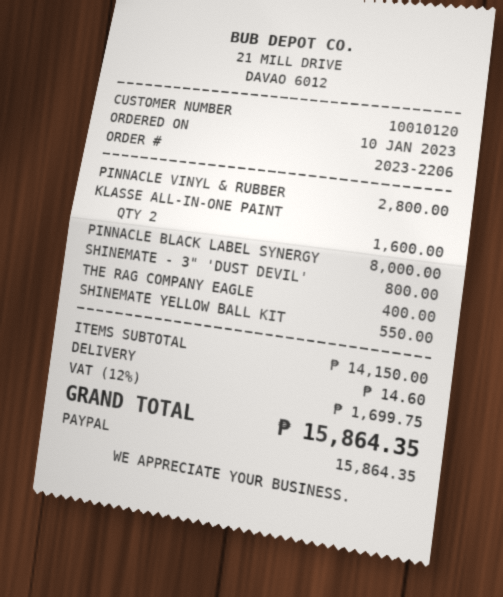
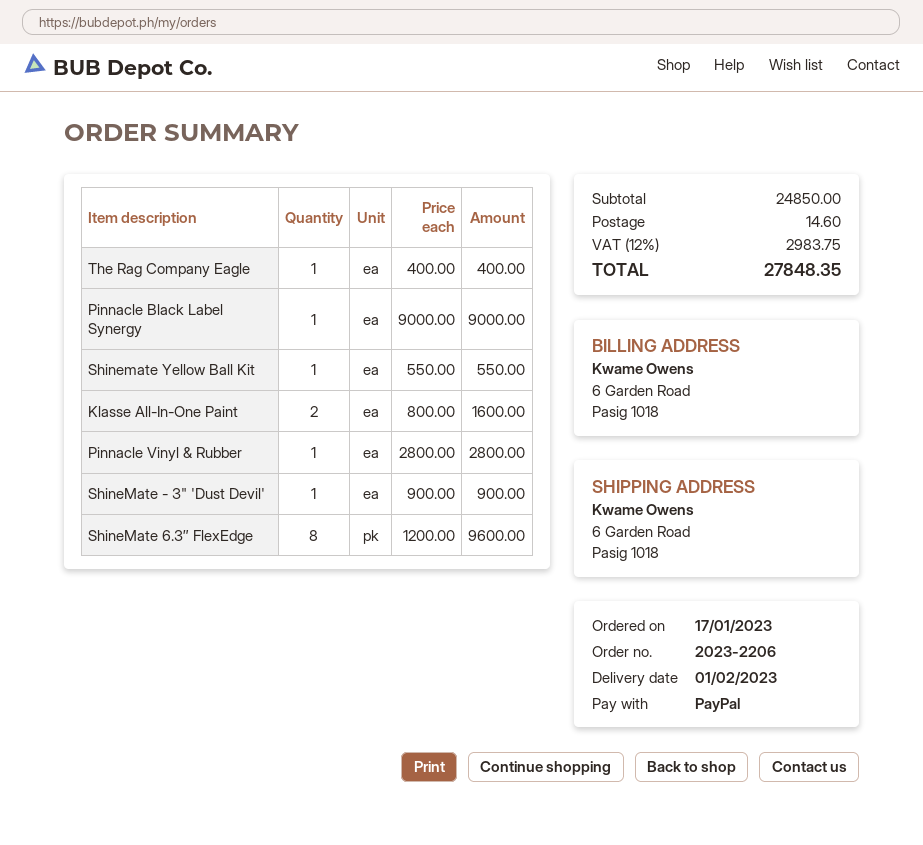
order date: 2023-01-10 -> 2023-01-17
PINNACLE BLACK LABEL SYNERGY: 1 for 8000.00 -> 1 for 9000.00
SHINEMATE - 3" 'DUST DEVIL': 1 for 800.00 -> 1 for 900.00
ShineMate 6.3″ FlexEdge: none -> 8 for 9600.00
subtotal: 14150.00 -> 24850.00
tax: 12% = 1699.75 -> 12% = 2983.75
total: 15864.35 -> 27848.35

